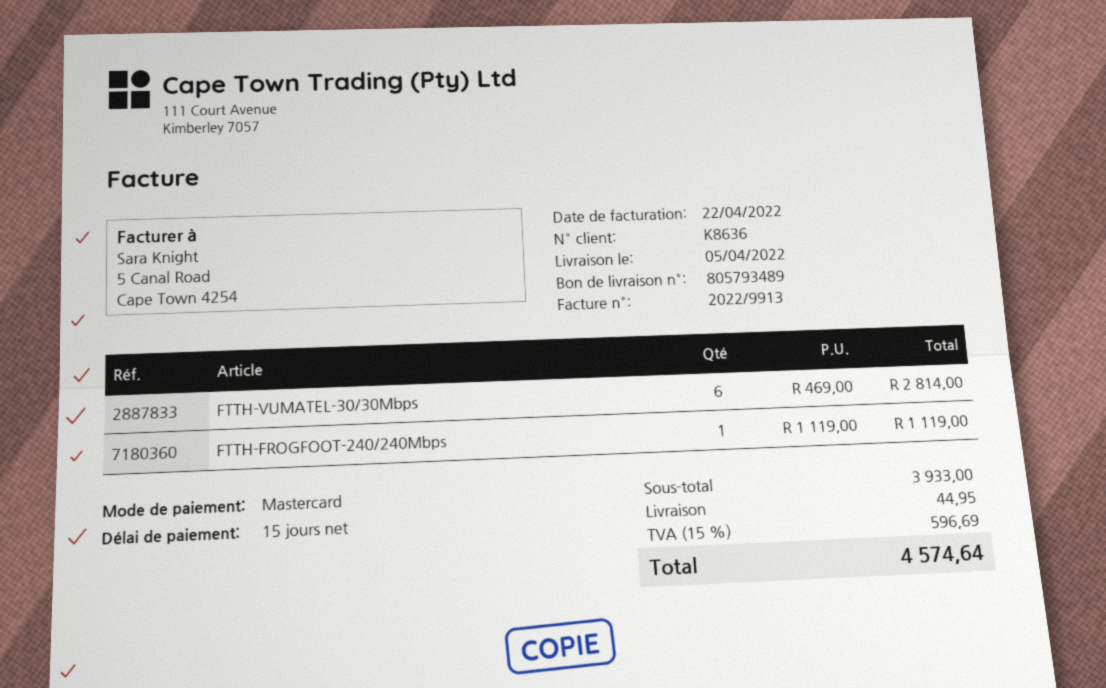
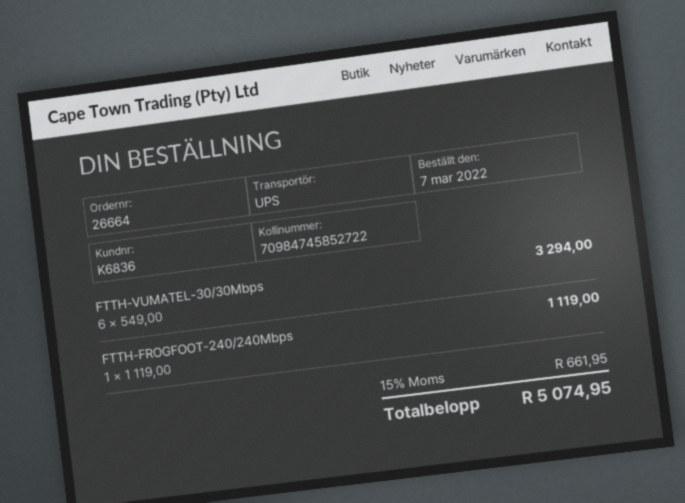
customer number: K8636 -> K6836
FTTH-VUMATEL-30/30Mbps: 6 x 469.00 = 2814.00 -> 6 x 549.00 = 3294.00
shipping: 44.95 -> none
tax: 15% = 596.69 -> 15% = 661.95
total: 4574.64 -> 5074.95

